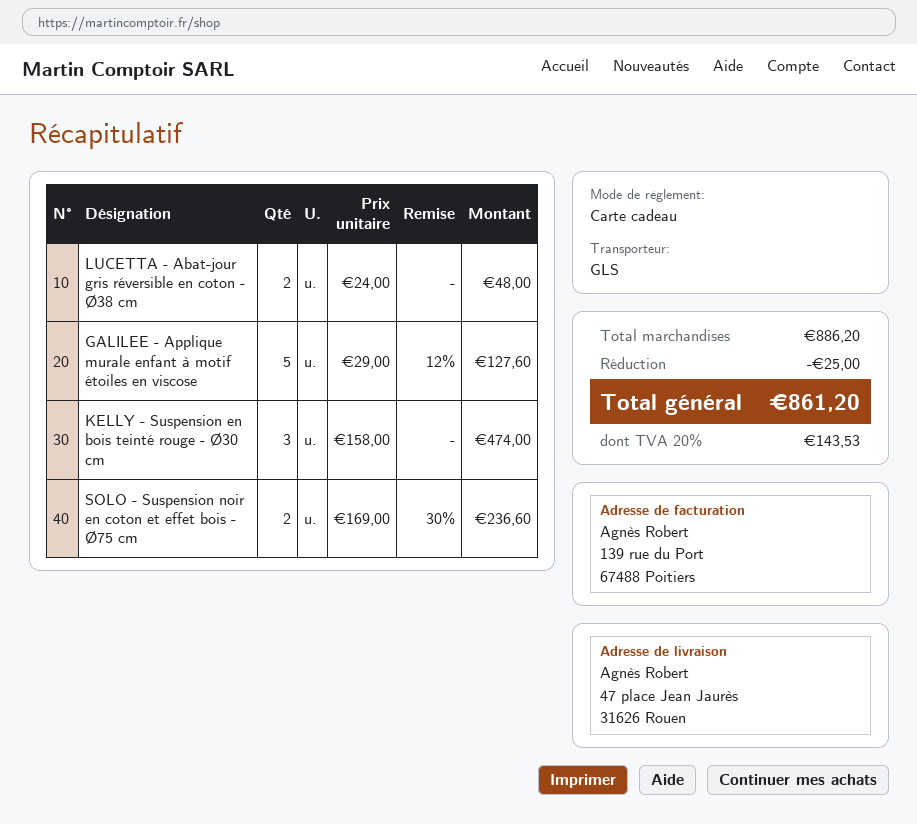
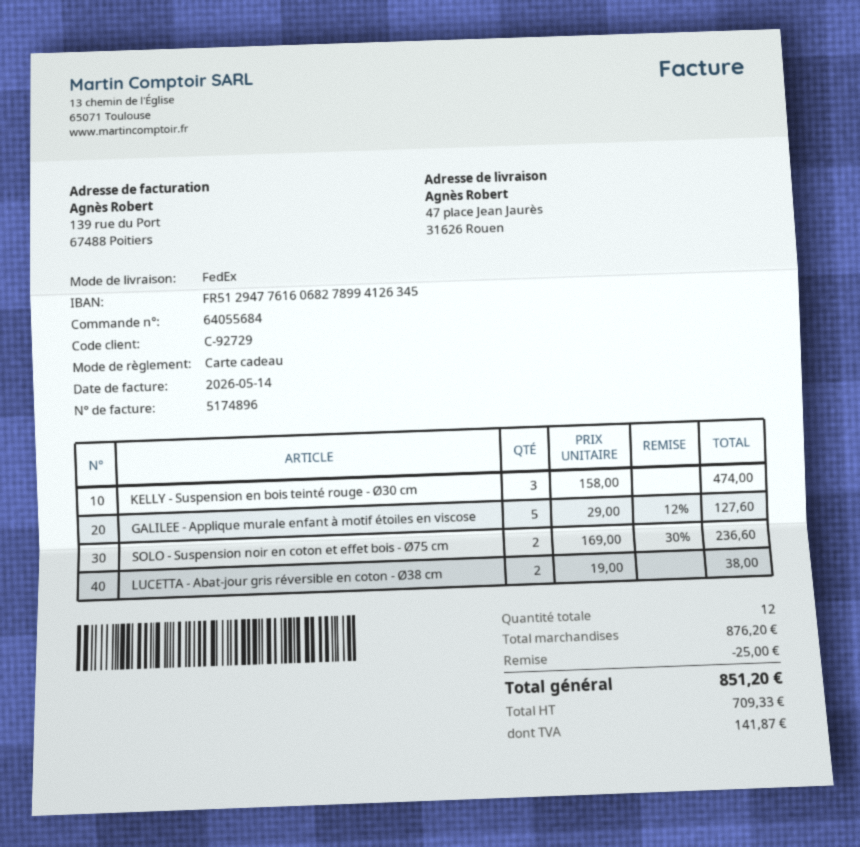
shipping method: GLS -> FedEx
LUCETTA - Abat-jour gris réversible en coton - Ø38 cm: 2 x 24.00 = 48.00 -> 2 x 19.00 = 38.00
subtotal: 886.20 -> 876.20
tax: 143.53 -> 141.87
total: 861.20 -> 851.20

